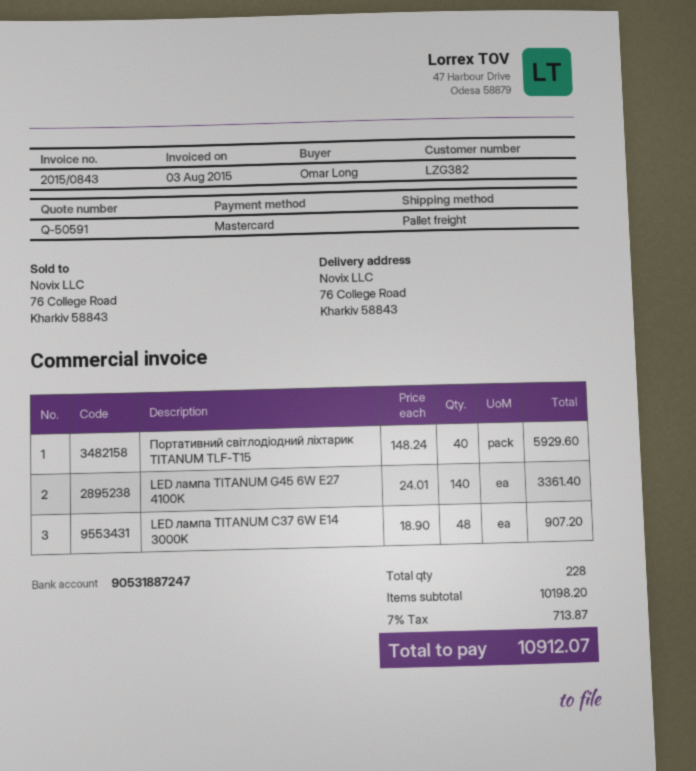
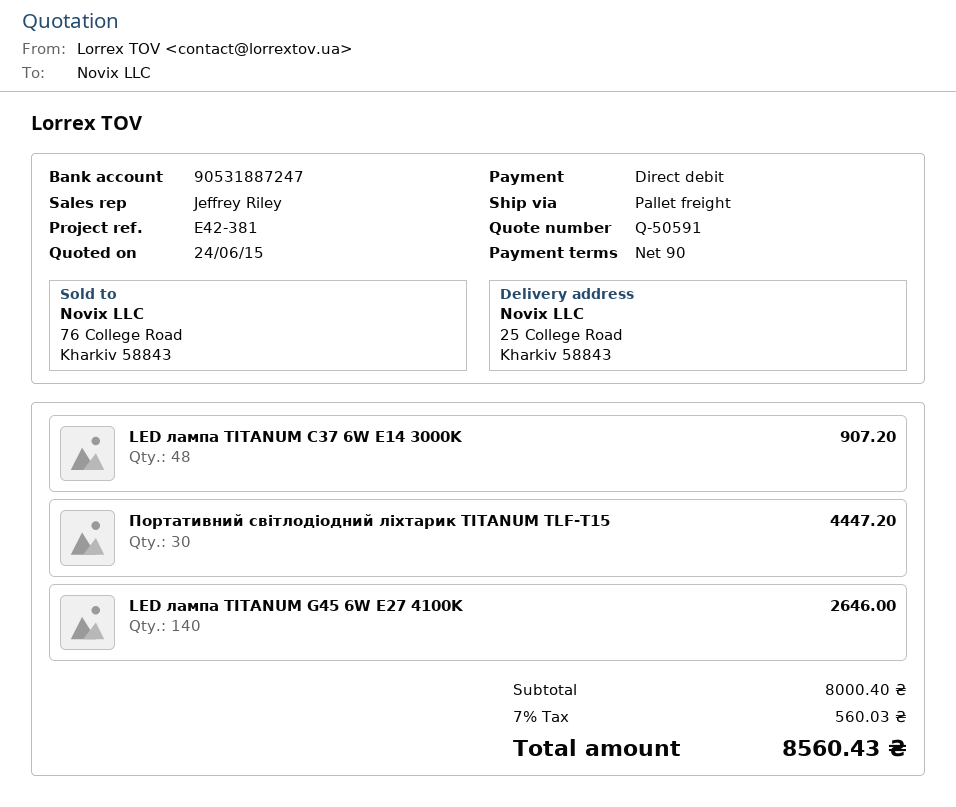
payment method: Mastercard -> direct debit
ship to: 76 College Road, Kharkiv 58843 -> 25 College Road, Kharkiv 58843
Портативний світлодіодний ліхтарик TITANUM TLF-T15: 40 for 5929.60 -> 30 for 4447.20
LED лампа TITANUM G45 6W E27 4100K: 140 for 3361.40 -> 140 for 2646.00
subtotal: 10198.20 -> 8000.40
tax: 7% = 713.87 -> 7% = 560.03
total: 10912.07 -> 8560.43

